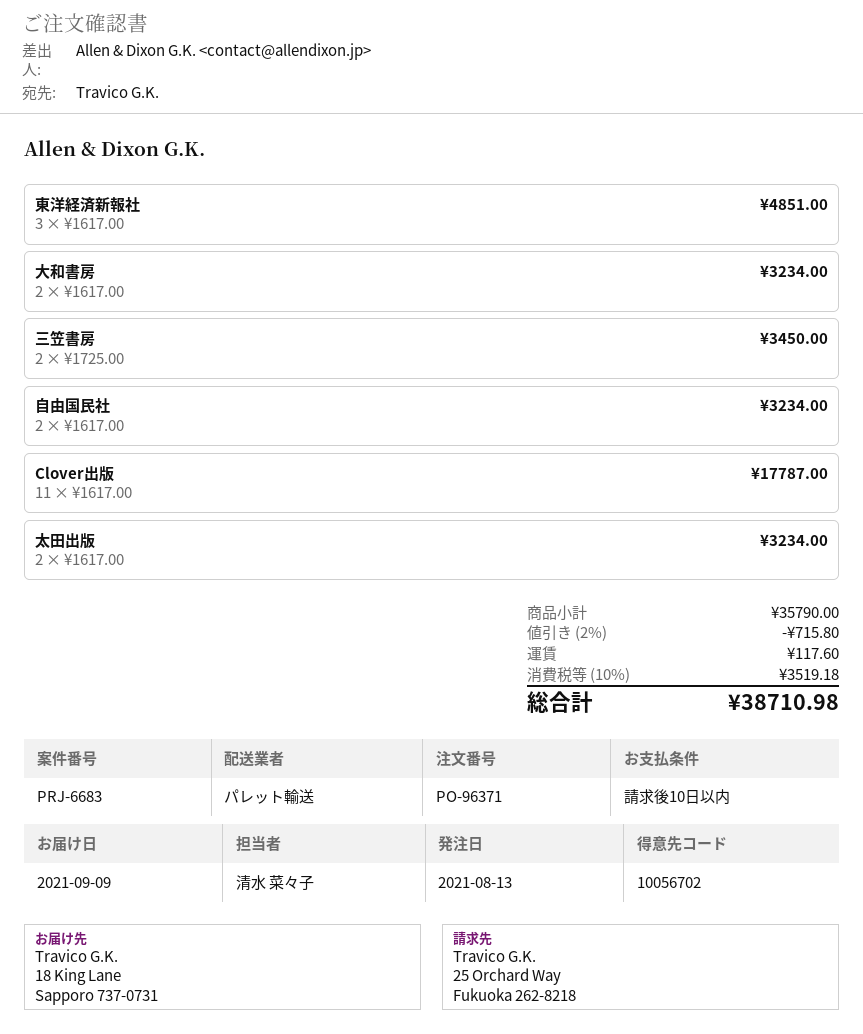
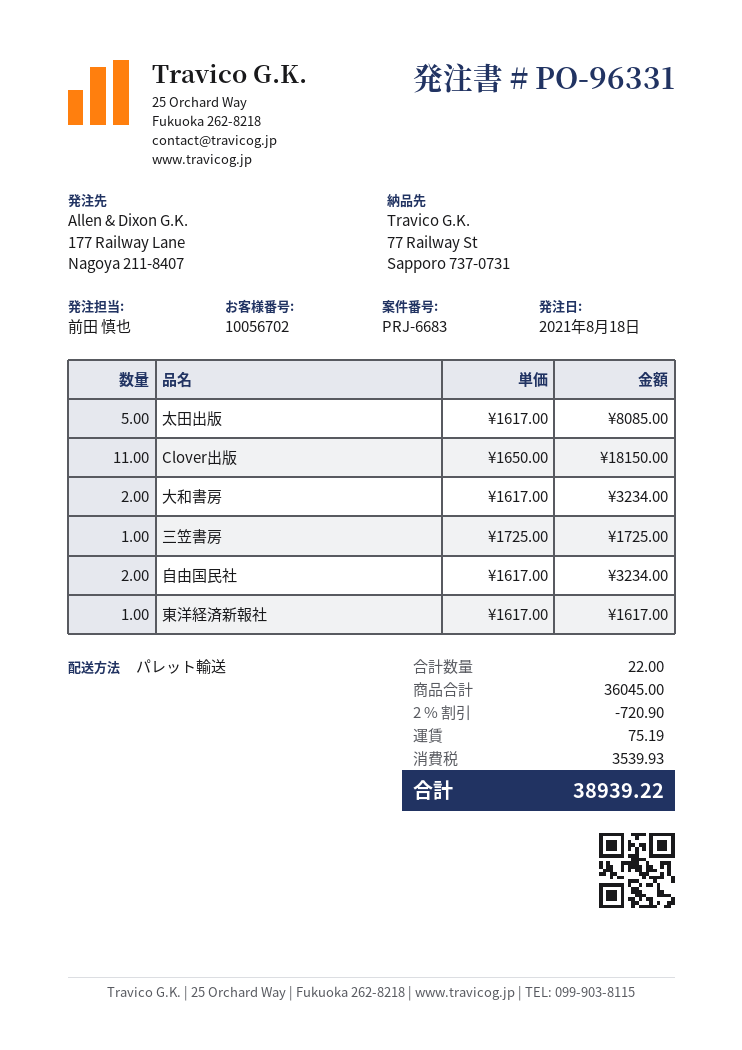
order number: PO-96371 -> PO-96331
order date: 2021-08-13 -> 2021-08-18
ship to: 18 King Lane, Sapporo 737-0731 -> 77 Railway St, Sapporo 737-0731
東洋経済新報社: 3 x 1617.00 = 4851.00 -> 1 x 1617.00 = 1617.00
三笠書房: 2 x 1725.00 = 3450.00 -> 1 x 1725.00 = 1725.00
Clover出版: 11 x 1617.00 = 17787.00 -> 11 x 1650.00 = 18150.00
太田出版: 2 x 1617.00 = 3234.00 -> 5 x 1617.00 = 8085.00
subtotal: 35790.00 -> 36045.00
discount: 2% = 715.80 -> 2% = 720.90
shipping: 117.60 -> 75.19
tax: 3519.18 -> 3539.93
total: 38710.98 -> 38939.22

